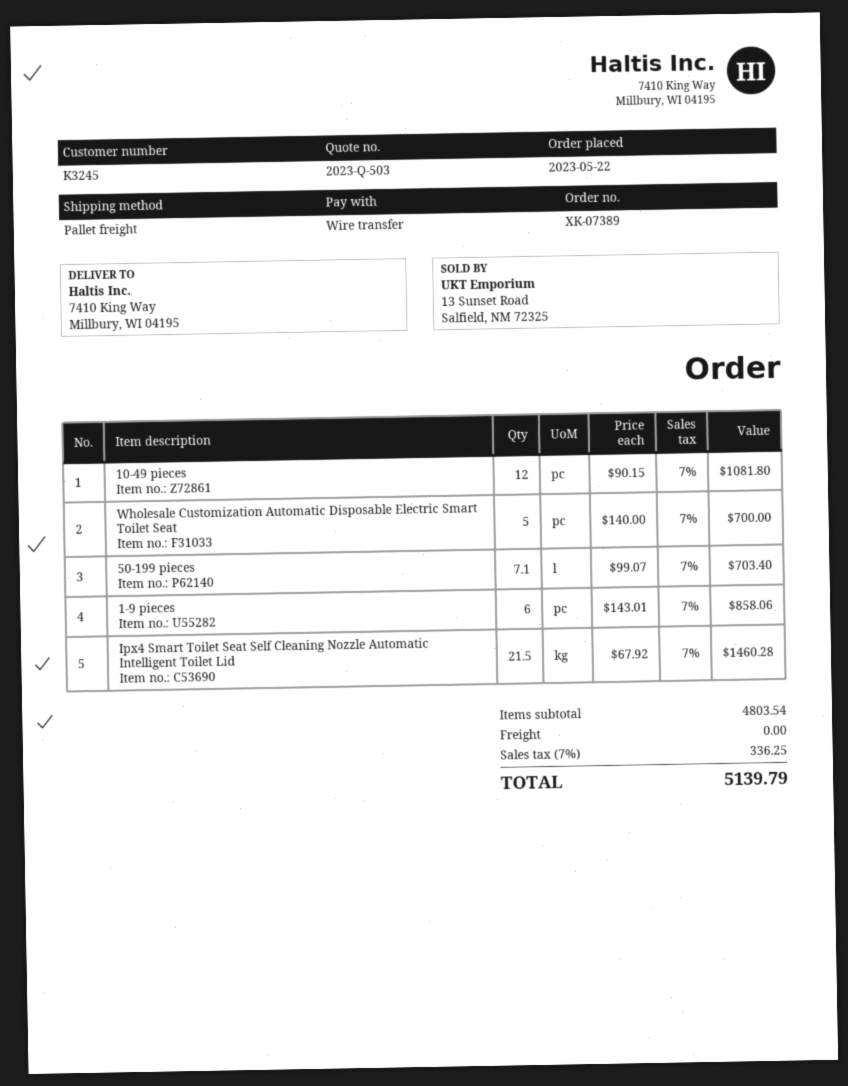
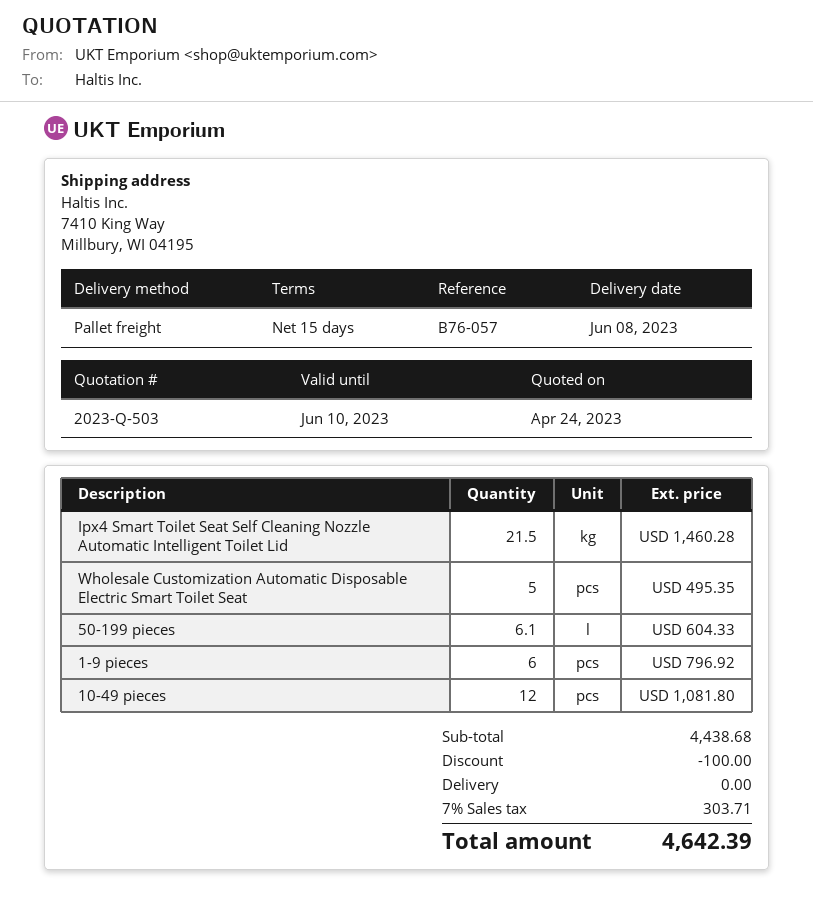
Wholesale Customization Automatic Disposable Electric Smart Toilet Seat: 5 for 700.00 -> 5 for 495.35
50-199 pieces: 7.1 for 703.40 -> 6.1 for 604.33
1-9 pieces: 6 for 858.06 -> 6 for 796.92
subtotal: 4803.54 -> 4438.68
discount: none -> 100.00
tax: 7% = 336.25 -> 7% = 303.71
total: 5139.79 -> 4642.39

